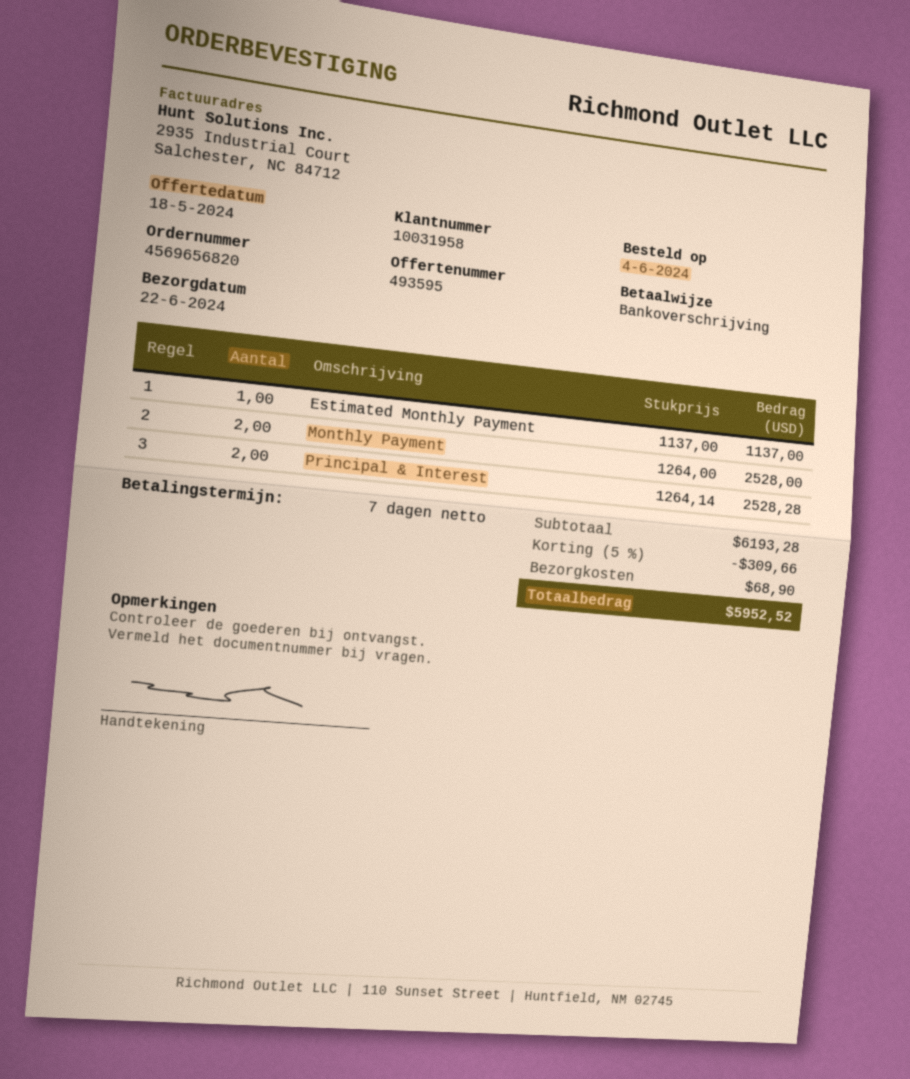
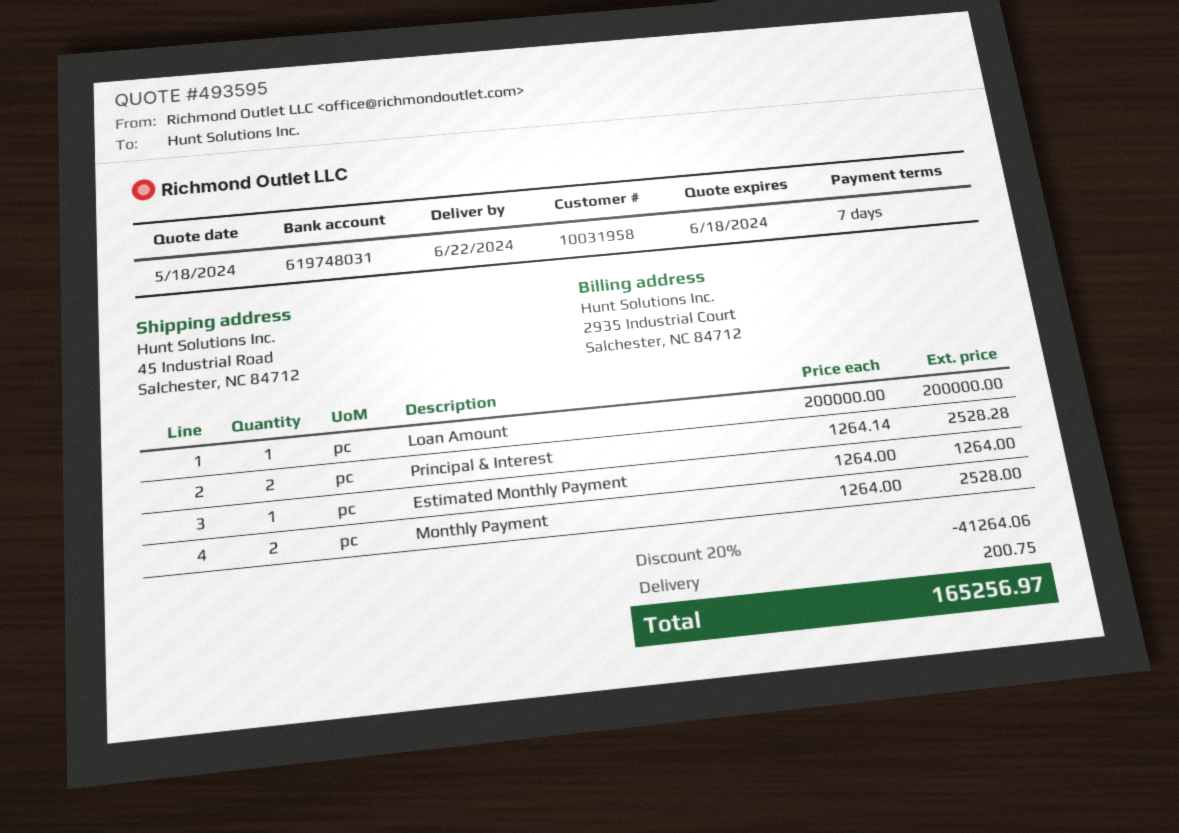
Estimated Monthly Payment: 1 x 1137.00 = 1137.00 -> 1 x 1264.00 = 1264.00
Loan Amount: none -> 1 x 200000.00 = 200000.00
discount: 5% = 309.66 -> 20% = 41264.06
shipping: 68.90 -> 200.75
total: 5952.52 -> 165256.97

